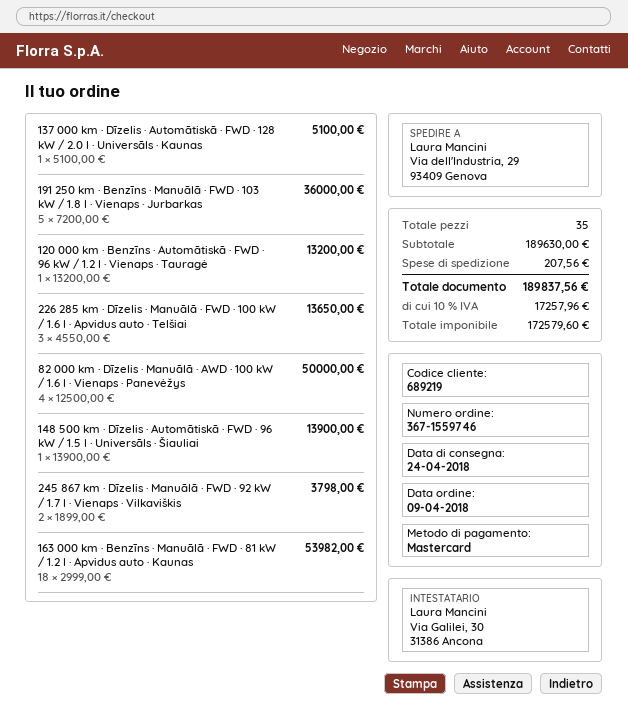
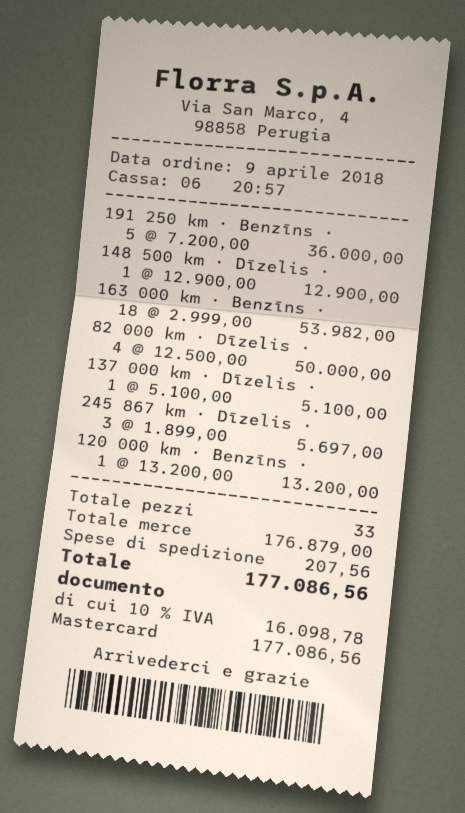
226 285 km · Dīzelis · Manuālā · FWD · 100 kW / 1.6 l · Apvidus auto · Telšiai: 3 x 4550.00 = 13650.00 -> none
148 500 km · Dīzelis · Automātiskā · FWD · 96 kW / 1.5 l · Universāls · Šiauliai: 1 x 13900.00 = 13900.00 -> 1 x 12900.00 = 12900.00
245 867 km · Dīzelis · Manuālā · FWD · 92 kW / 1.7 l · Vienaps · Vilkaviškis: 2 x 1899.00 = 3798.00 -> 3 x 1899.00 = 5697.00
total quantity: 35 -> 33
subtotal: 189630.00 -> 176879.00
tax: 10% = 17257.96 -> 10% = 16098.78
total: 189837.56 -> 177086.56

